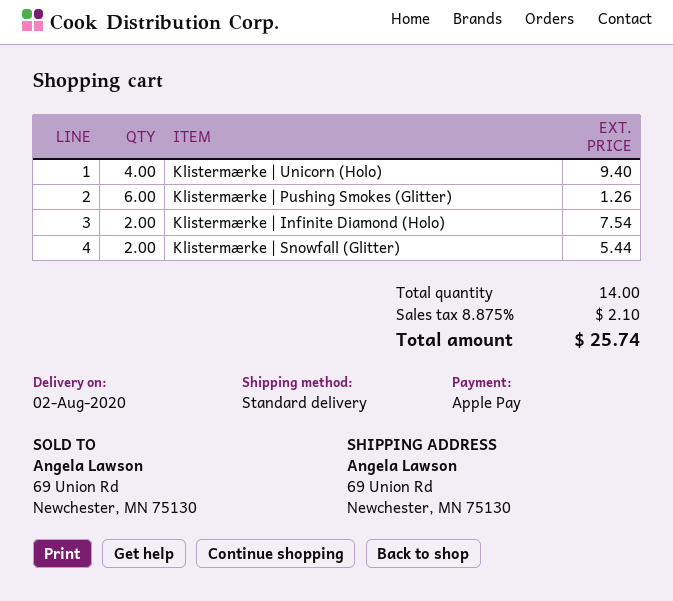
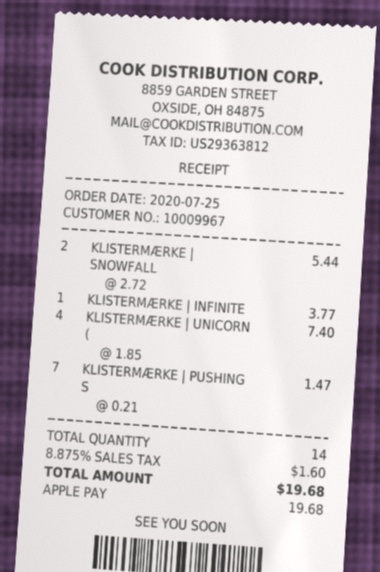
Klistermærke | Unicorn (Holo): 4 for 9.40 -> 4 for 7.40
Klistermærke | Pushing Smokes (Glitter): 6 for 1.26 -> 7 for 1.47
Klistermærke | Infinite Diamond (Holo): 2 for 7.54 -> 1 for 3.77
tax: 8.875% = 2.10 -> 8.875% = 1.60
total: 25.74 -> 19.68

